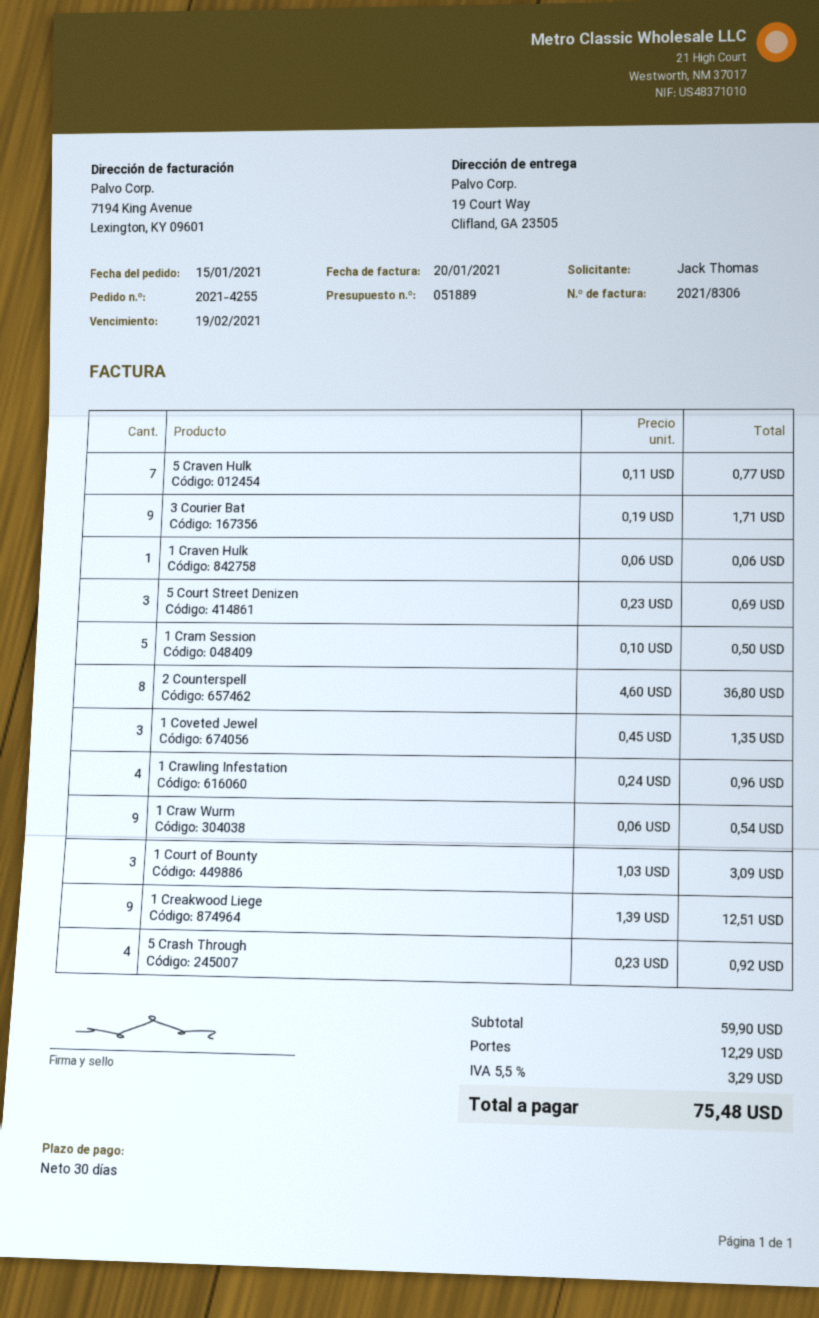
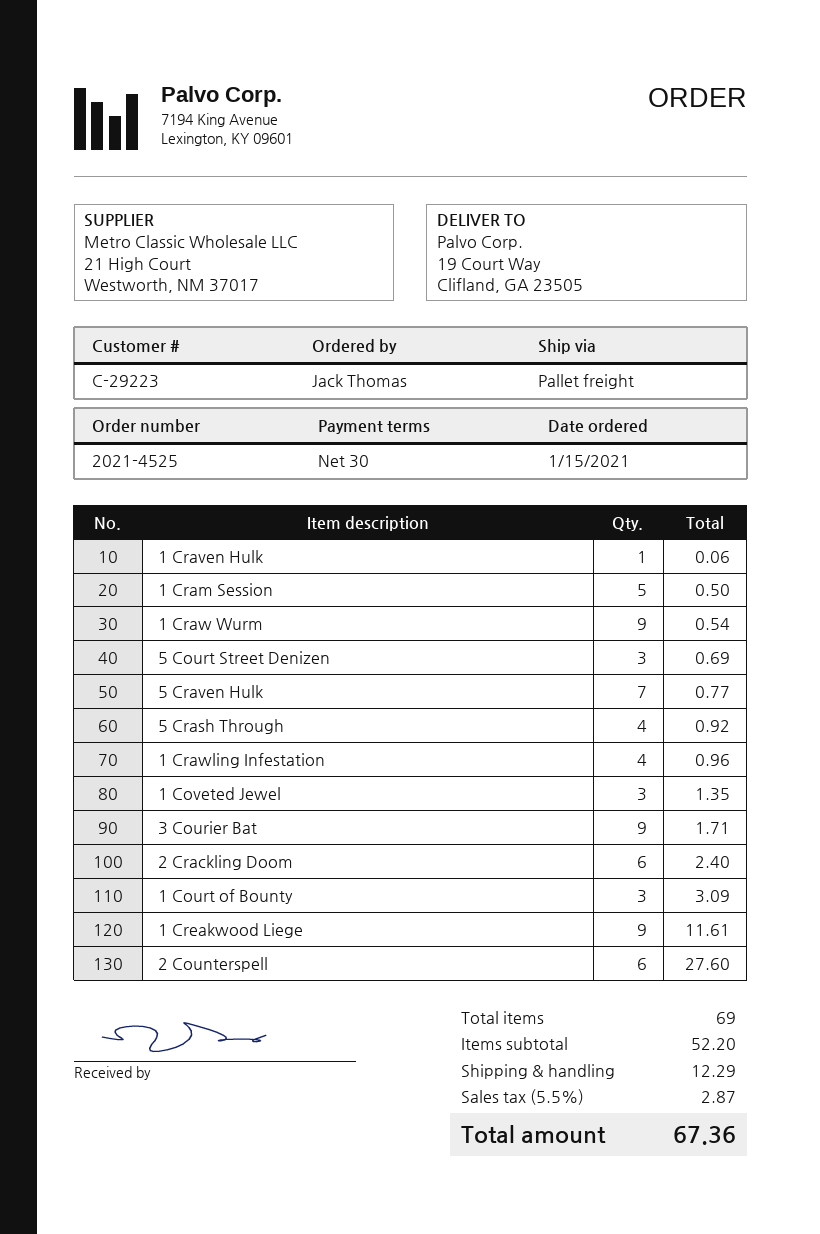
order number: 2021-4255 -> 2021-4525
2 Counterspell: 8 for 36.80 -> 6 for 27.60
1 Creakwood Liege: 9 for 12.51 -> 9 for 11.61
2 Crackling Doom: none -> 6 for 2.40
subtotal: 59.90 -> 52.20
tax: 5.5% = 3.29 -> 5.5% = 2.87
total: 75.48 -> 67.36

